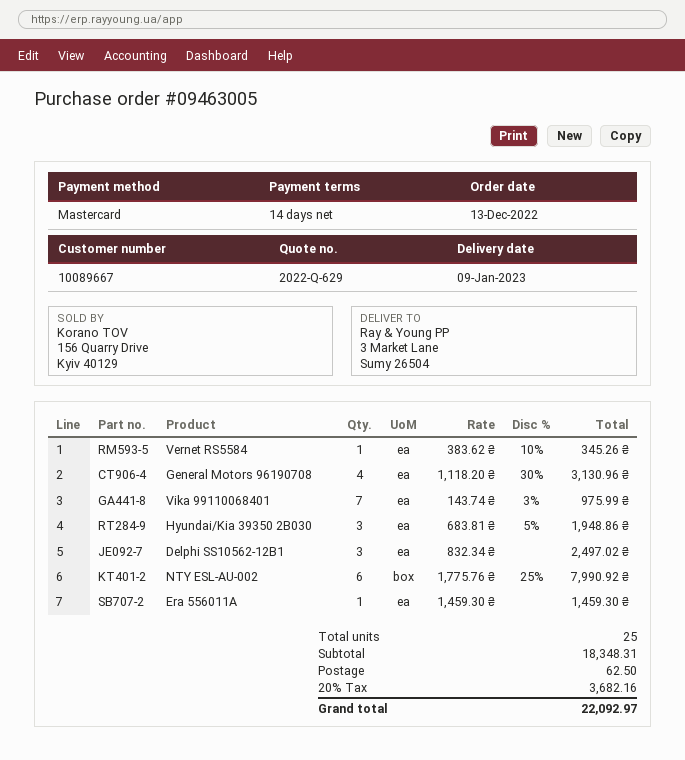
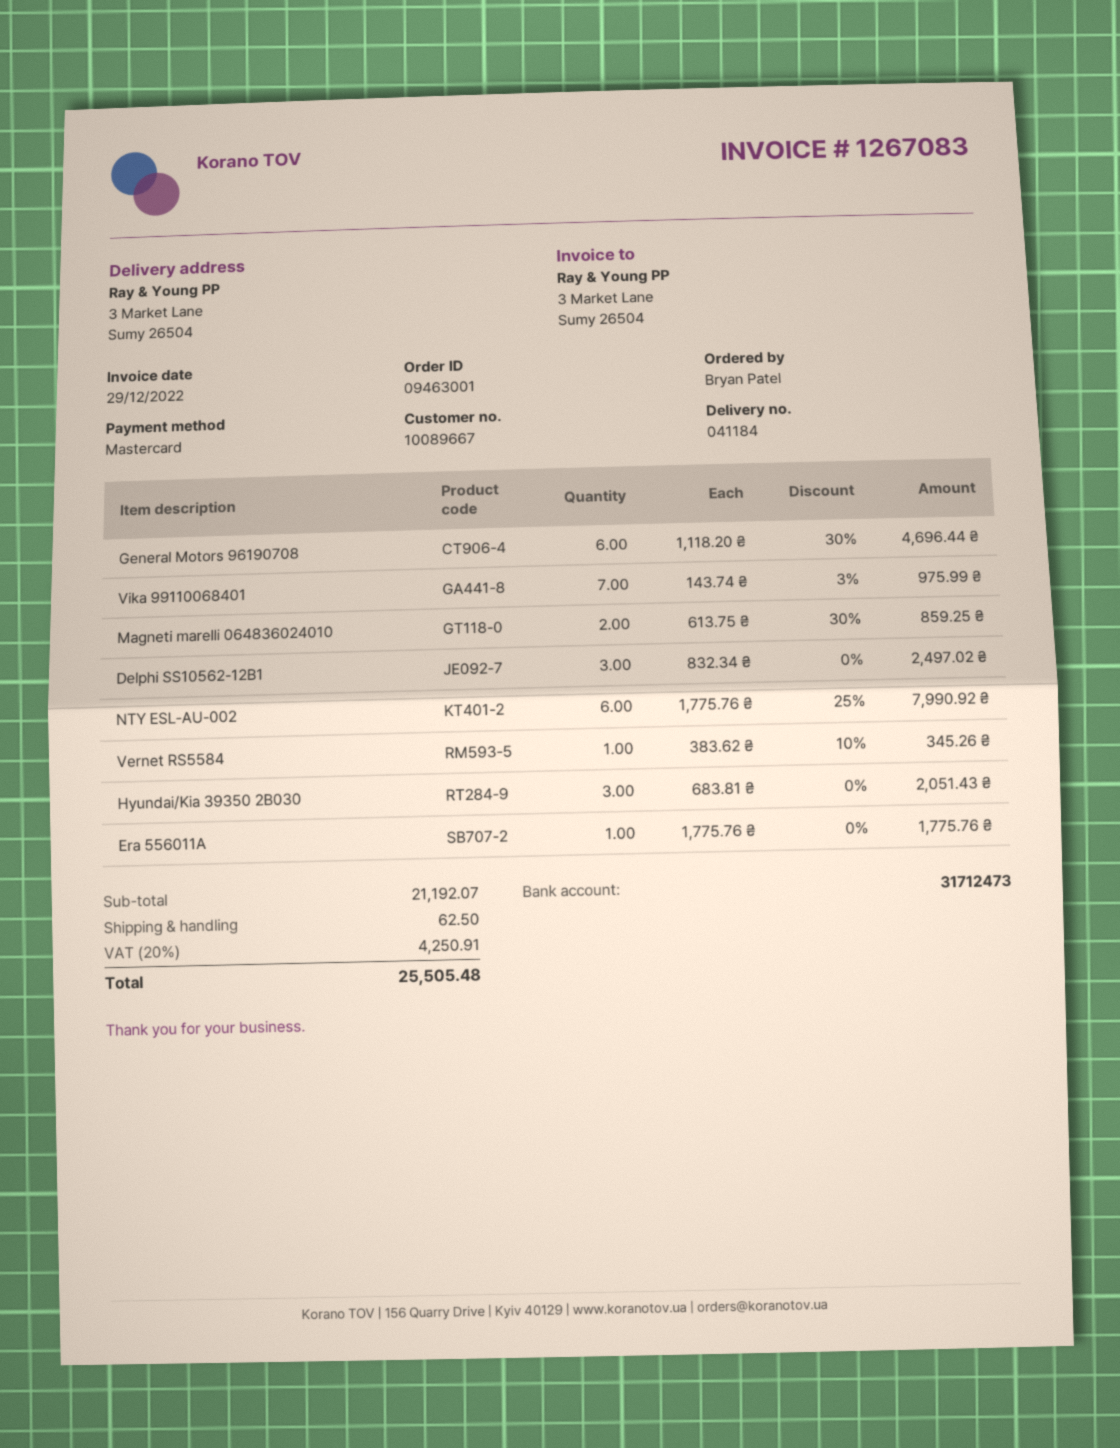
order number: 09463005 -> 09463001
General Motors 96190708: 4 x 1118.20 - 30% = 3130.96 -> 6 x 1118.20 - 30% = 4696.44
Hyundai/Kia 39350 2B030: 3 x 683.81 - 5% = 1948.86 -> 3 x 683.81 = 2051.43
Era 556011A: 1 x 1459.30 = 1459.30 -> 1 x 1775.76 = 1775.76
Magneti marelli 064836024010: none -> 2 x 613.75 - 30% = 859.25
subtotal: 18348.31 -> 21192.07
tax: 20% = 3682.16 -> 20% = 4250.91
total: 22092.97 -> 25505.48

